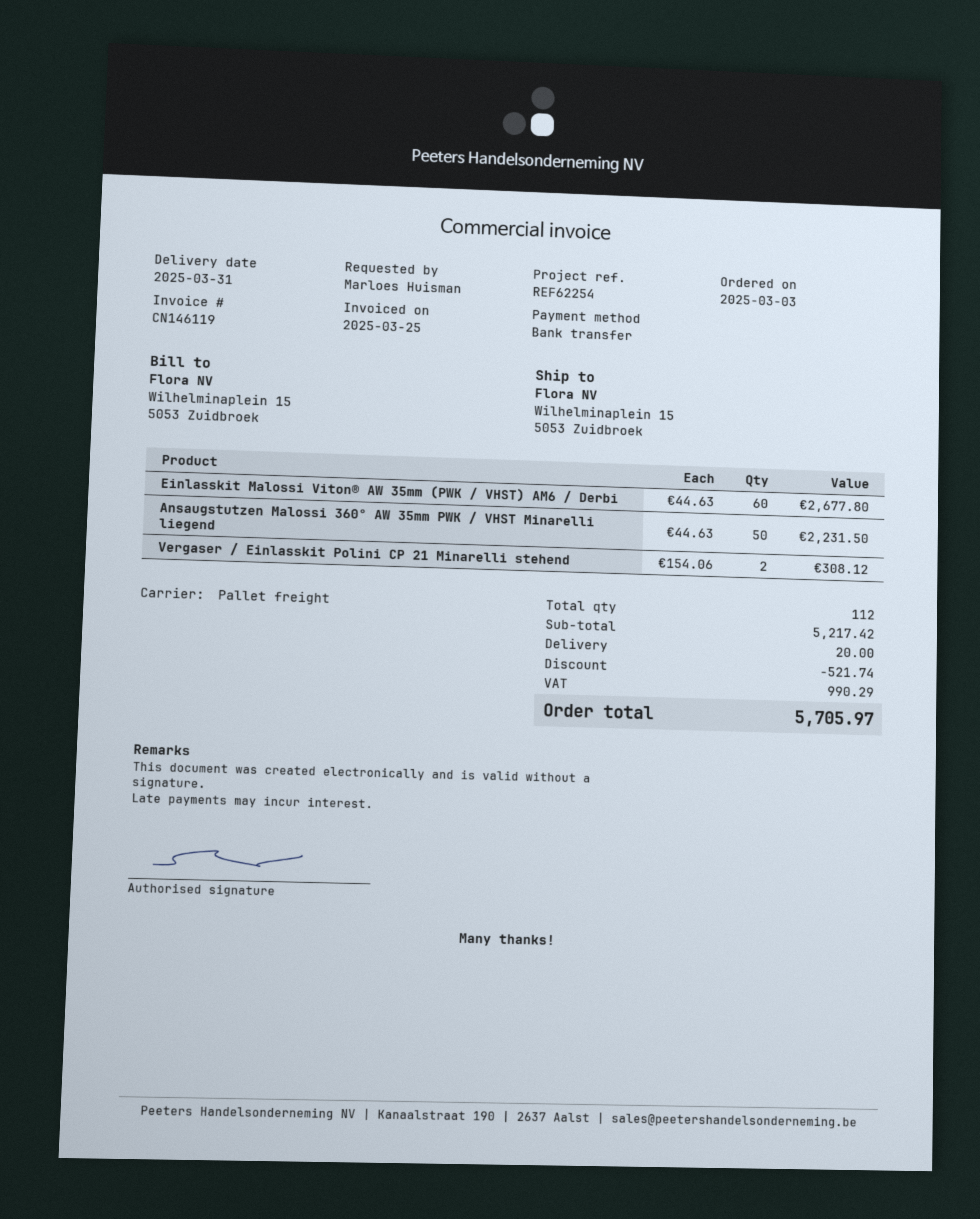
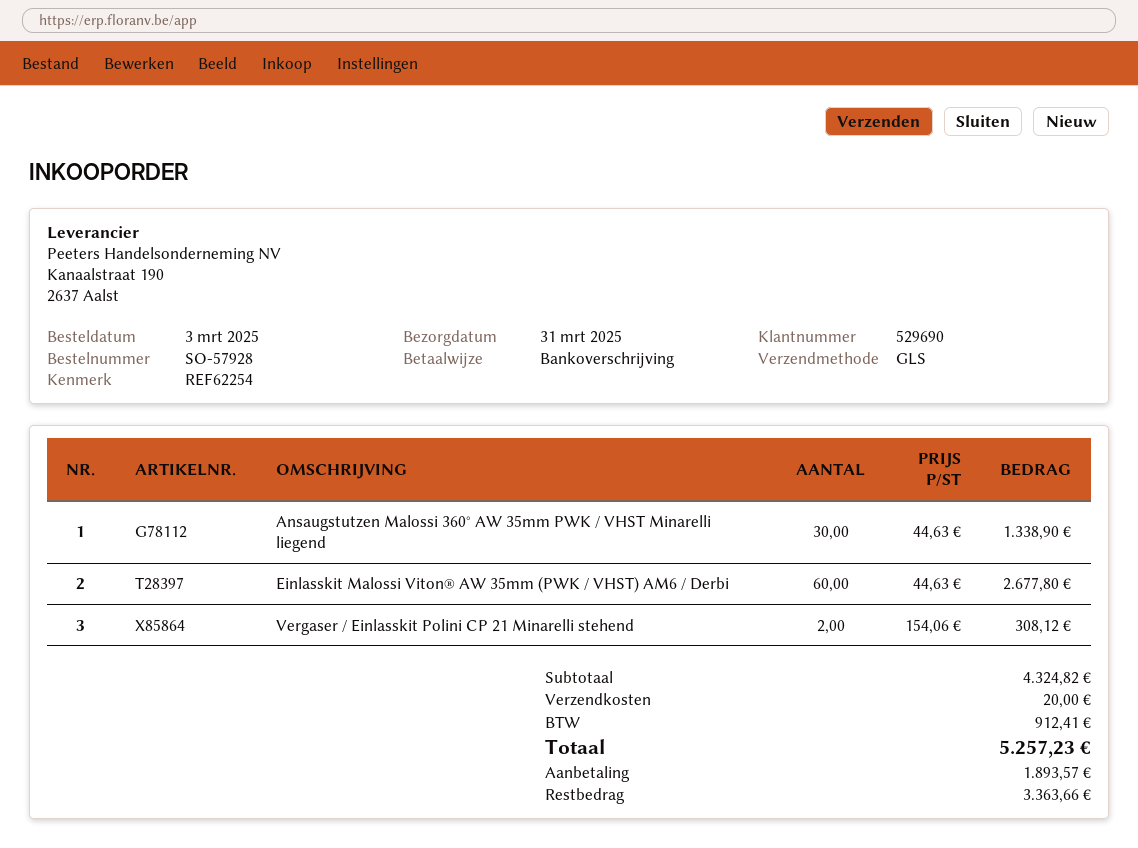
shipping method: pallet freight -> GLS
Ansaugstutzen Malossi 360° AW 35mm PWK / VHST Minarelli liegend: 50 x 44.63 = 2231.50 -> 30 x 44.63 = 1338.90
subtotal: 5217.42 -> 4324.82
discount: 521.74 -> none
tax: 990.29 -> 912.41
total: 5705.97 -> 5257.23

